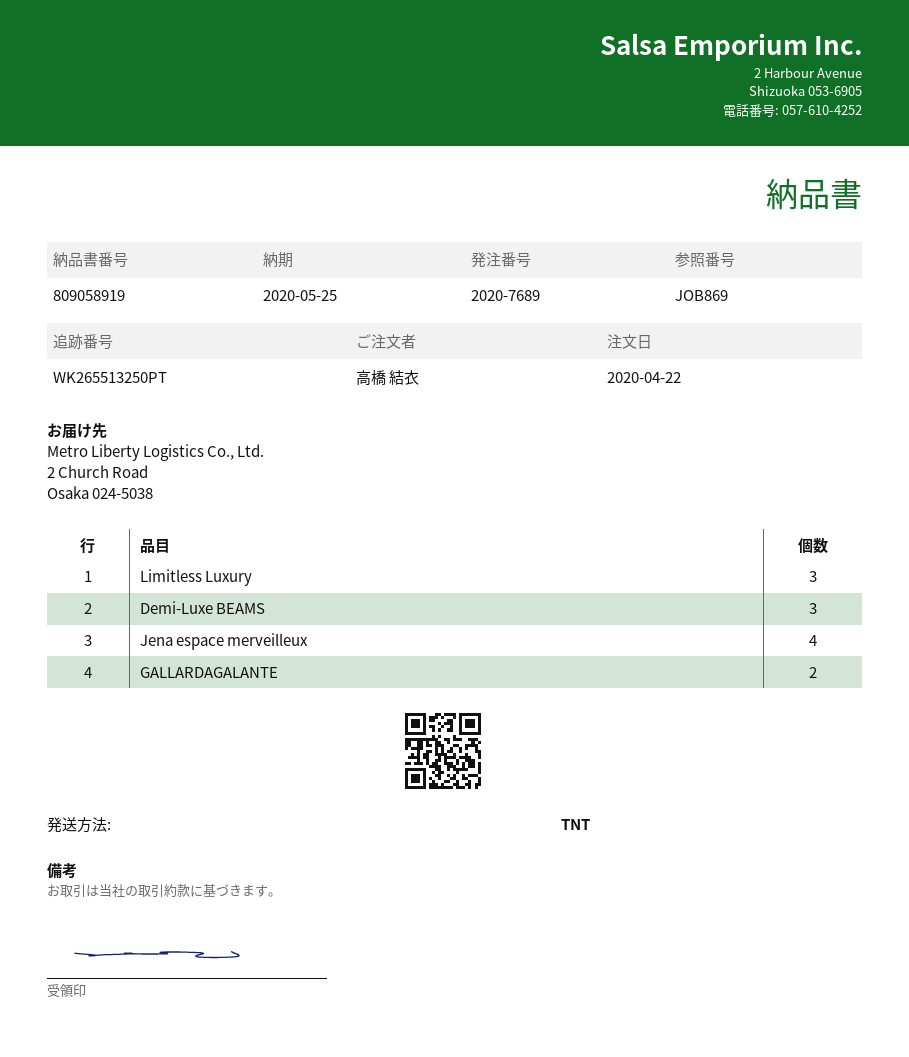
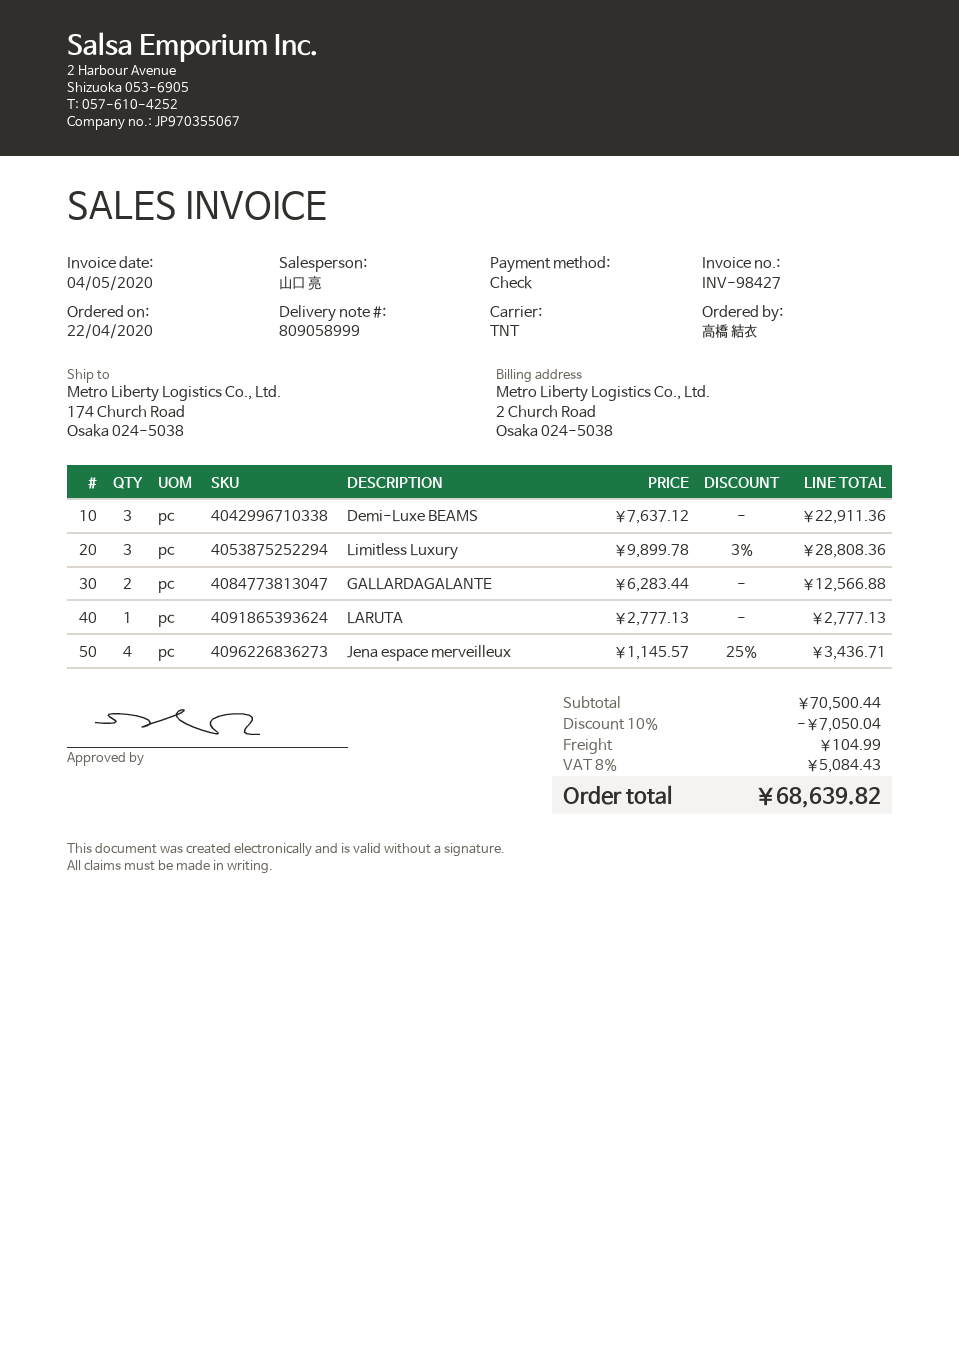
delivery note number: 809058919 -> 809058999
ship to: 2 Church Road, Osaka 024-5038 -> 174 Church Road, Osaka 024-5038
LARUTA: none -> 1

